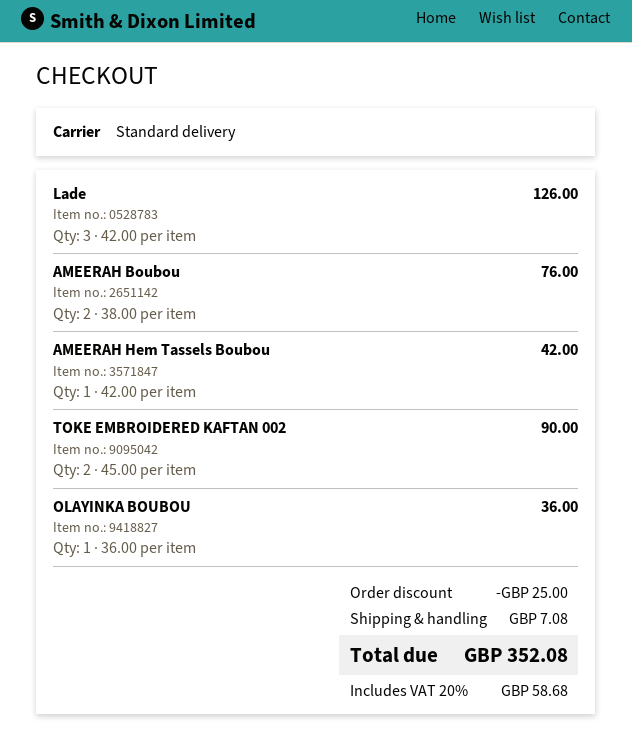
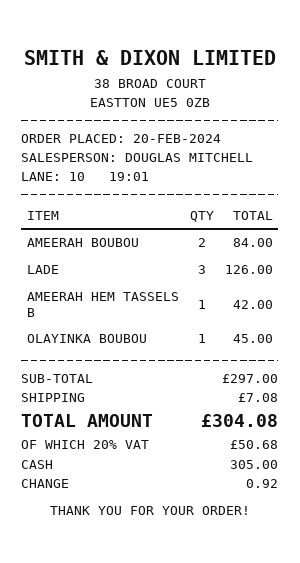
AMEERAH Boubou: 2 for 76.00 -> 2 for 84.00
TOKE EMBROIDERED KAFTAN 002: 2 for 90.00 -> none
OLAYINKA BOUBOU: 1 for 36.00 -> 1 for 45.00
discount: 25.00 -> none
tax: 20% = 58.68 -> 20% = 50.68
total: 352.08 -> 304.08

